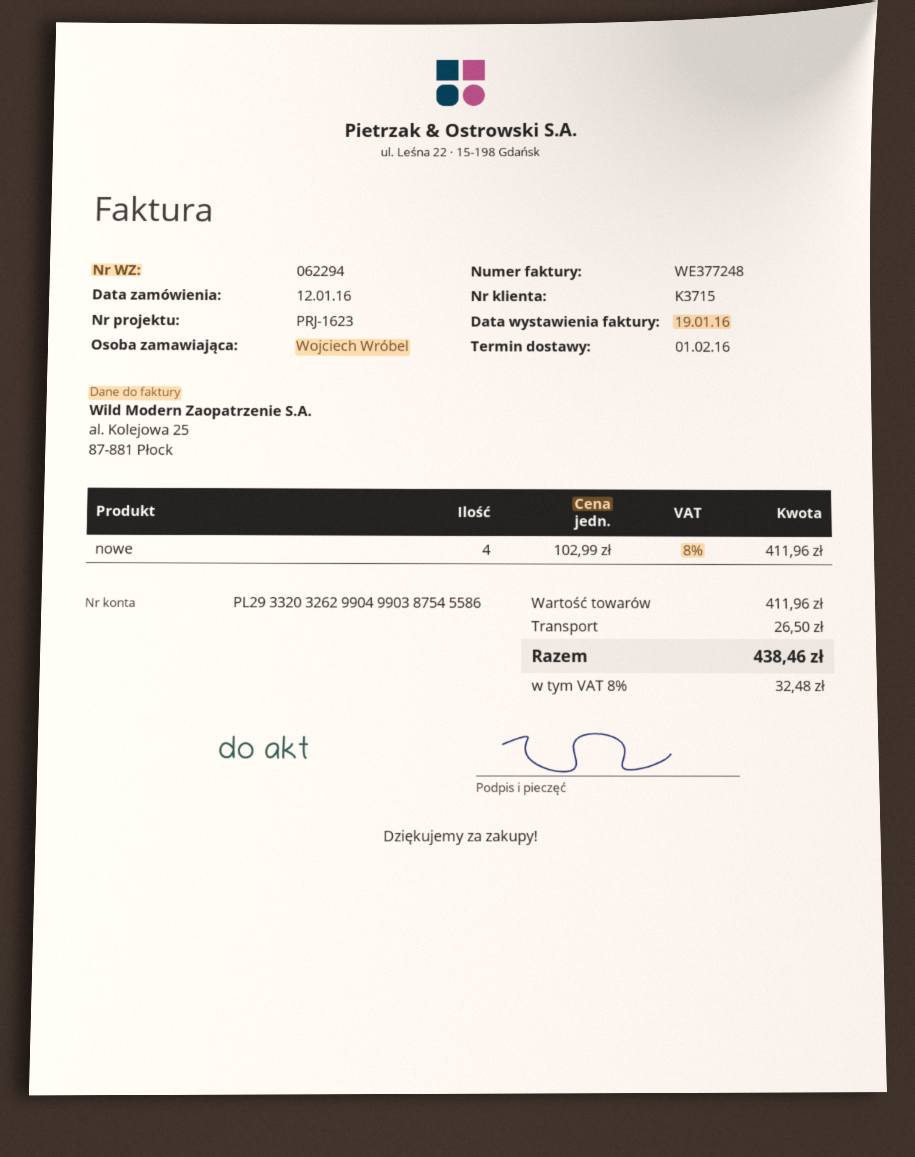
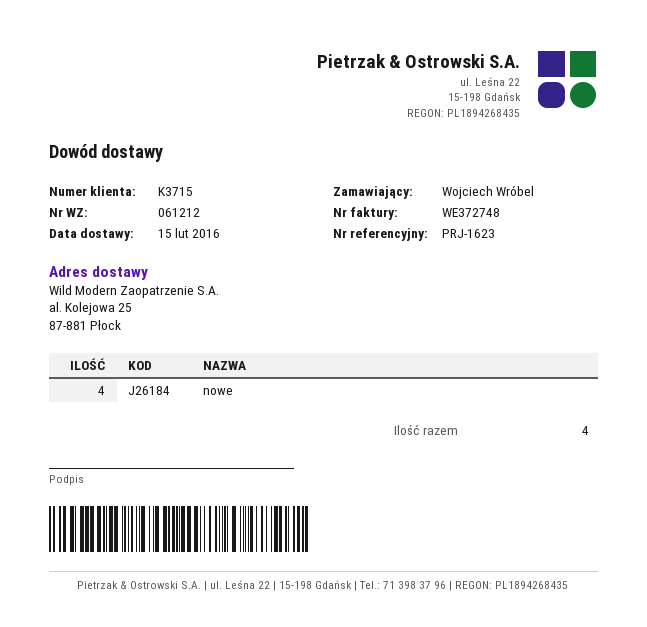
delivery note number: 062294 -> 061212
delivery date: 2016-02-01 -> 2016-02-15
invoice number: WE377248 -> WE372748

